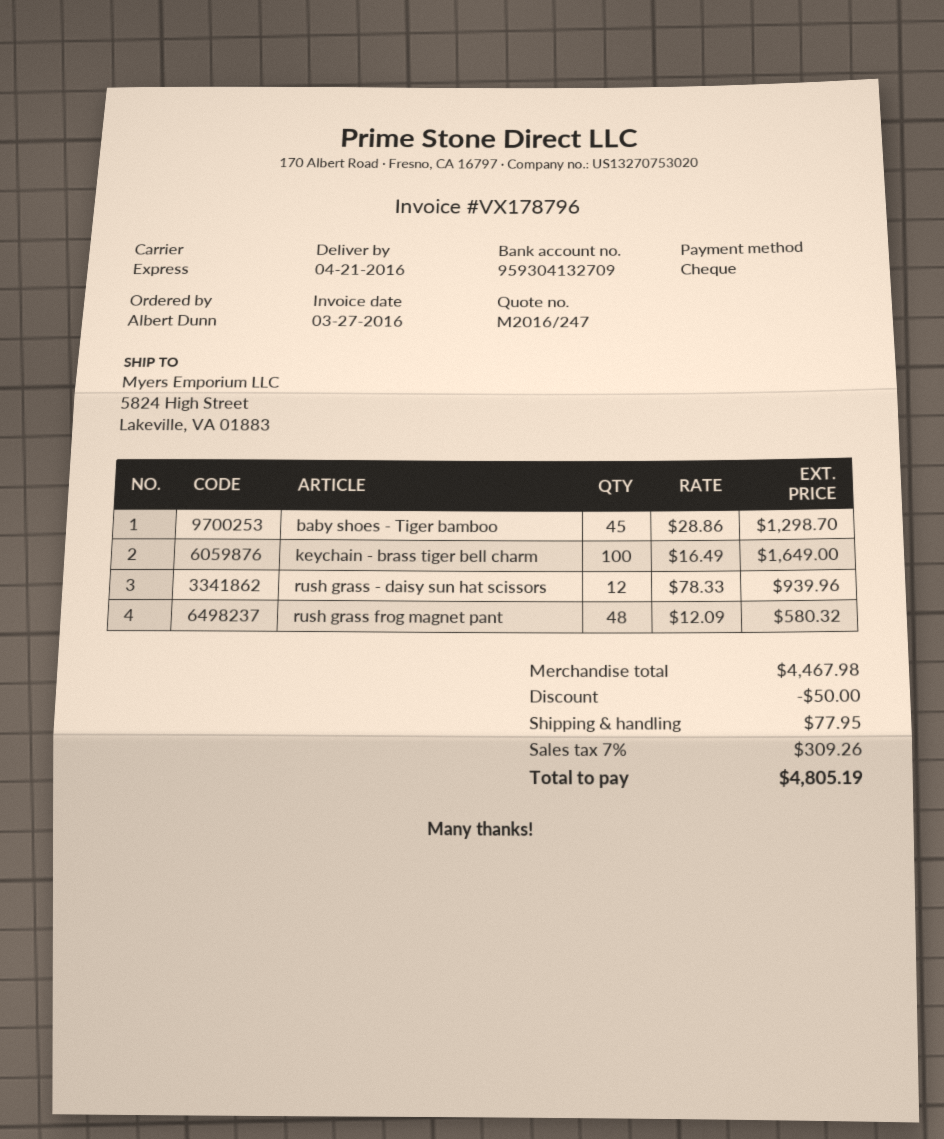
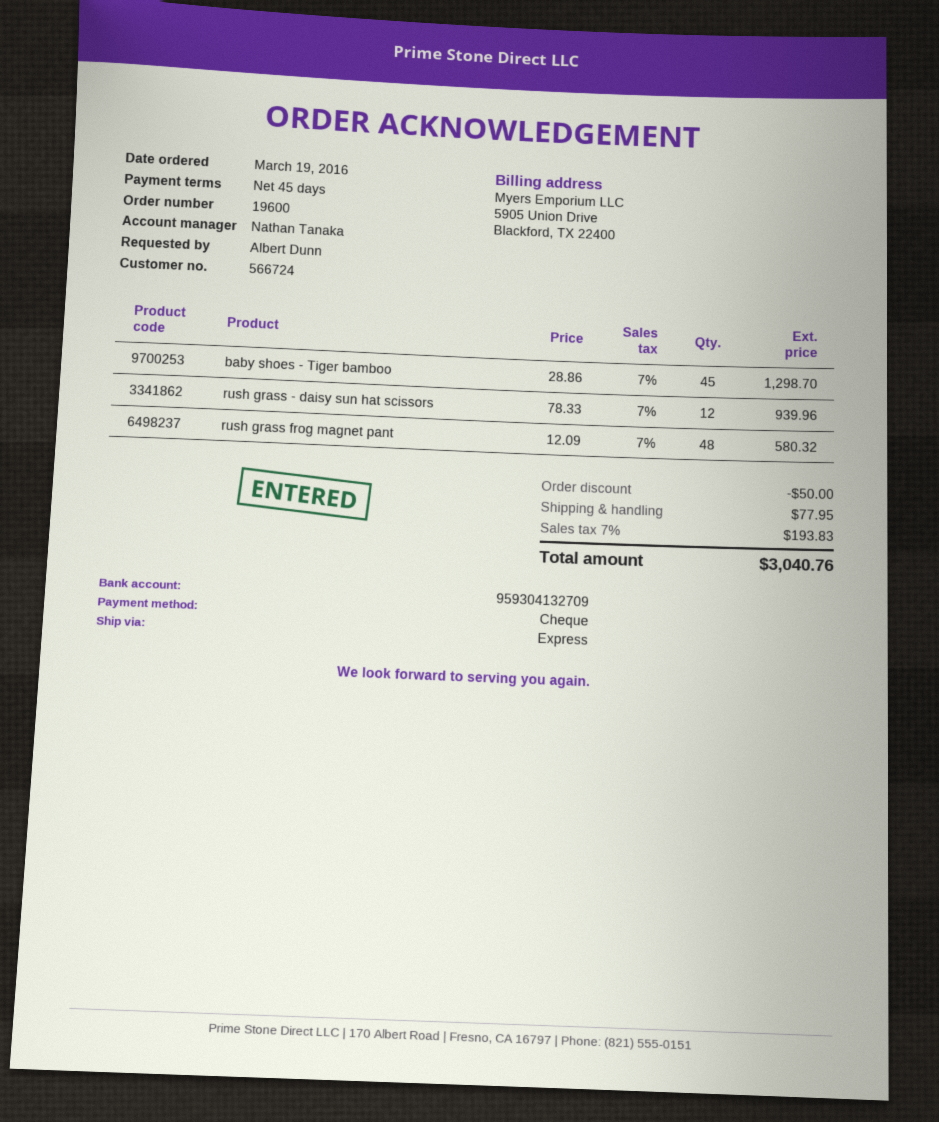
keychain - brass tiger bell charm: 100 x 16.49 = 1649.00 -> none
tax: 7% = 309.26 -> 7% = 193.83
total: 4805.19 -> 3040.76

